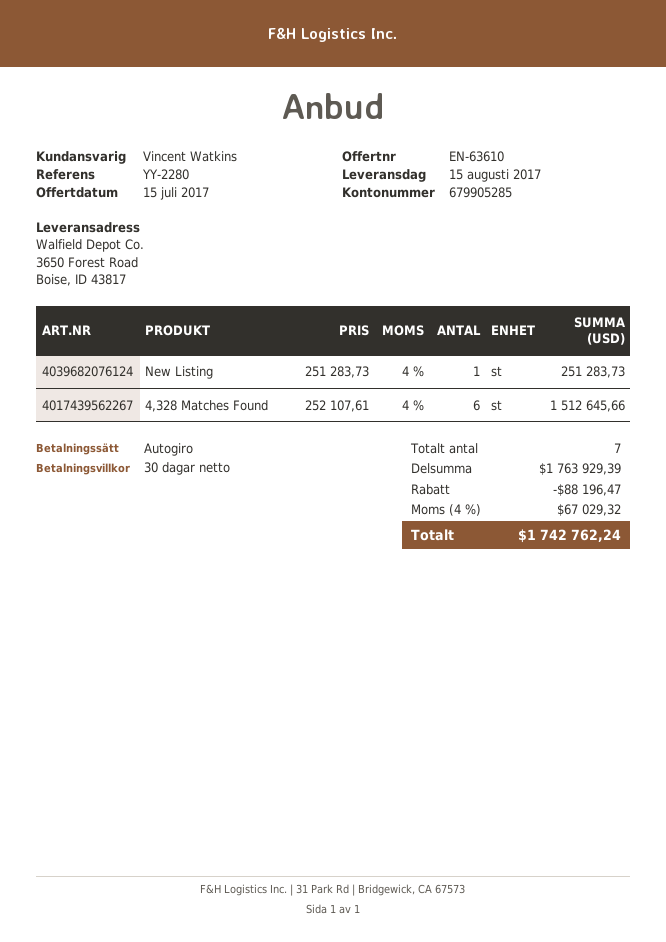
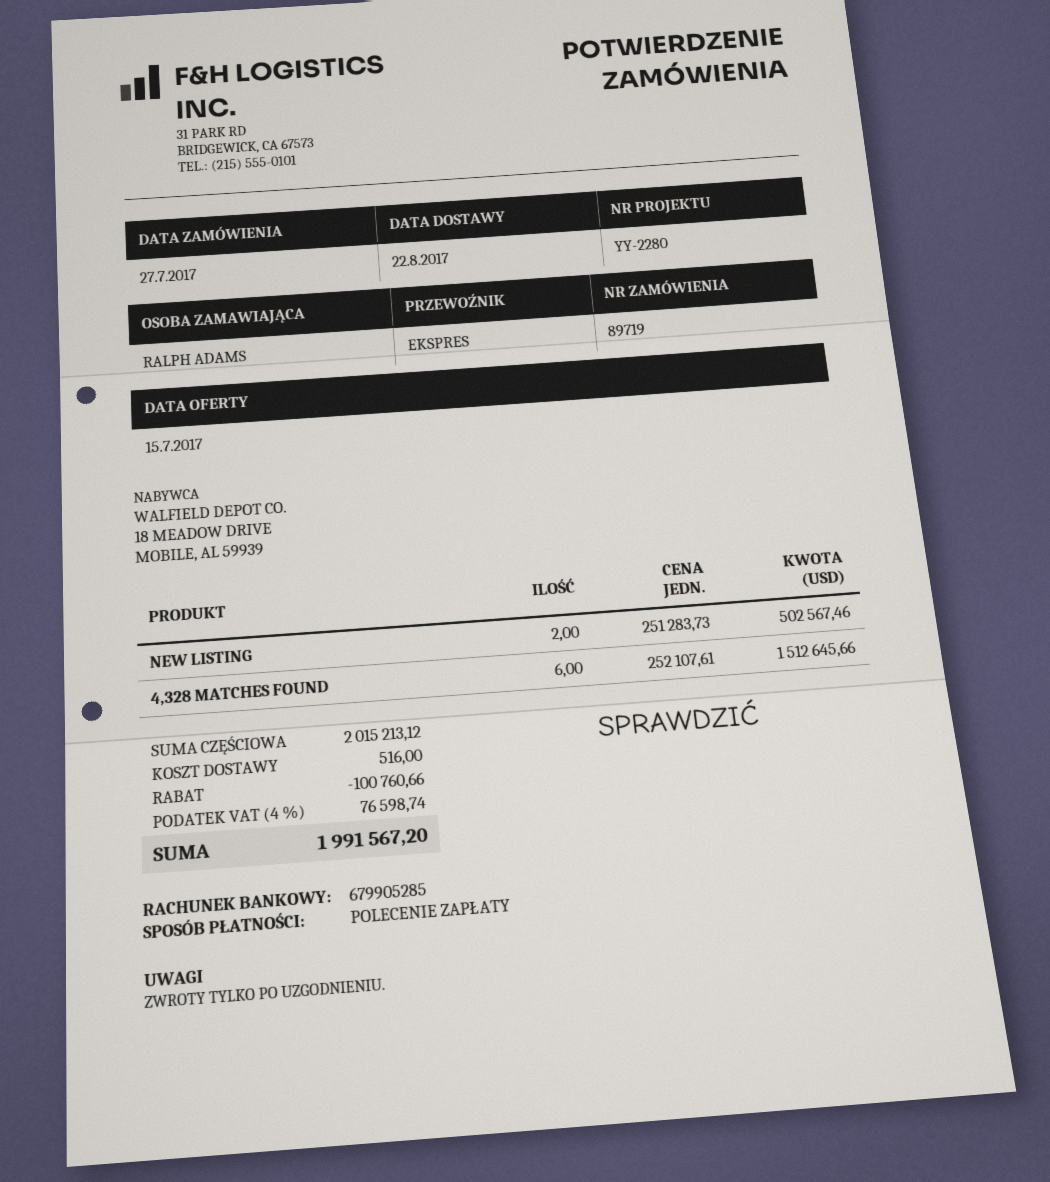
delivery date: 2017-08-15 -> 2017-08-22
New Listing: 1 x 251283.73 = 251283.73 -> 2 x 251283.73 = 502567.46
subtotal: 1763929.39 -> 2015213.12
discount: 88196.47 -> 100760.66
shipping: none -> 516.00
tax: 4% = 67029.32 -> 4% = 76598.74
total: 1742762.24 -> 1991567.20

